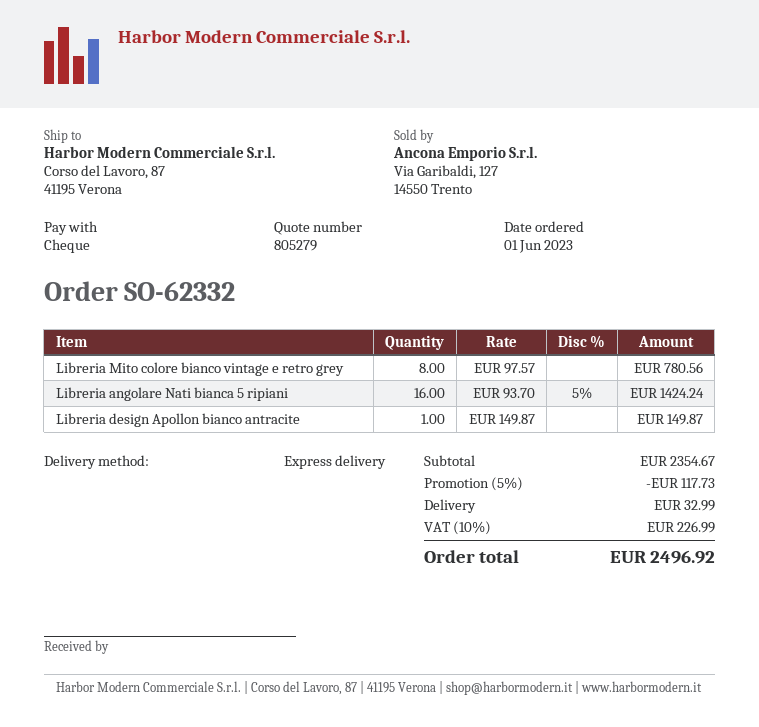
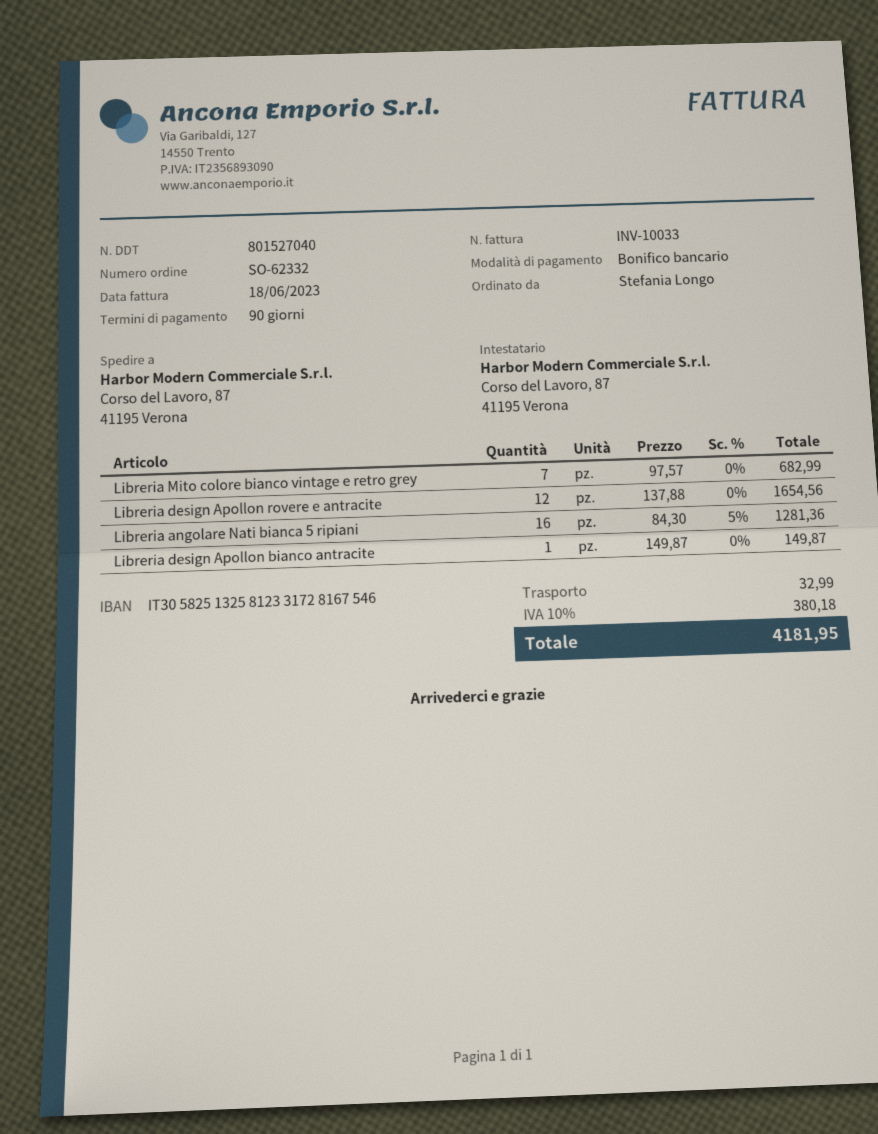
payment method: cheque -> bank transfer
Libreria Mito colore bianco vintage e retro grey: 8 x 97.57 = 780.56 -> 7 x 97.57 = 682.99
Libreria angolare Nati bianca 5 ripiani: 16 x 93.70 - 5% = 1424.24 -> 16 x 84.30 - 5% = 1281.36
Libreria design Apollon rovere e antracite: none -> 12 x 137.88 = 1654.56
discount: 5% = 117.73 -> none
tax: 10% = 226.99 -> 10% = 380.18
total: 2496.92 -> 4181.95

